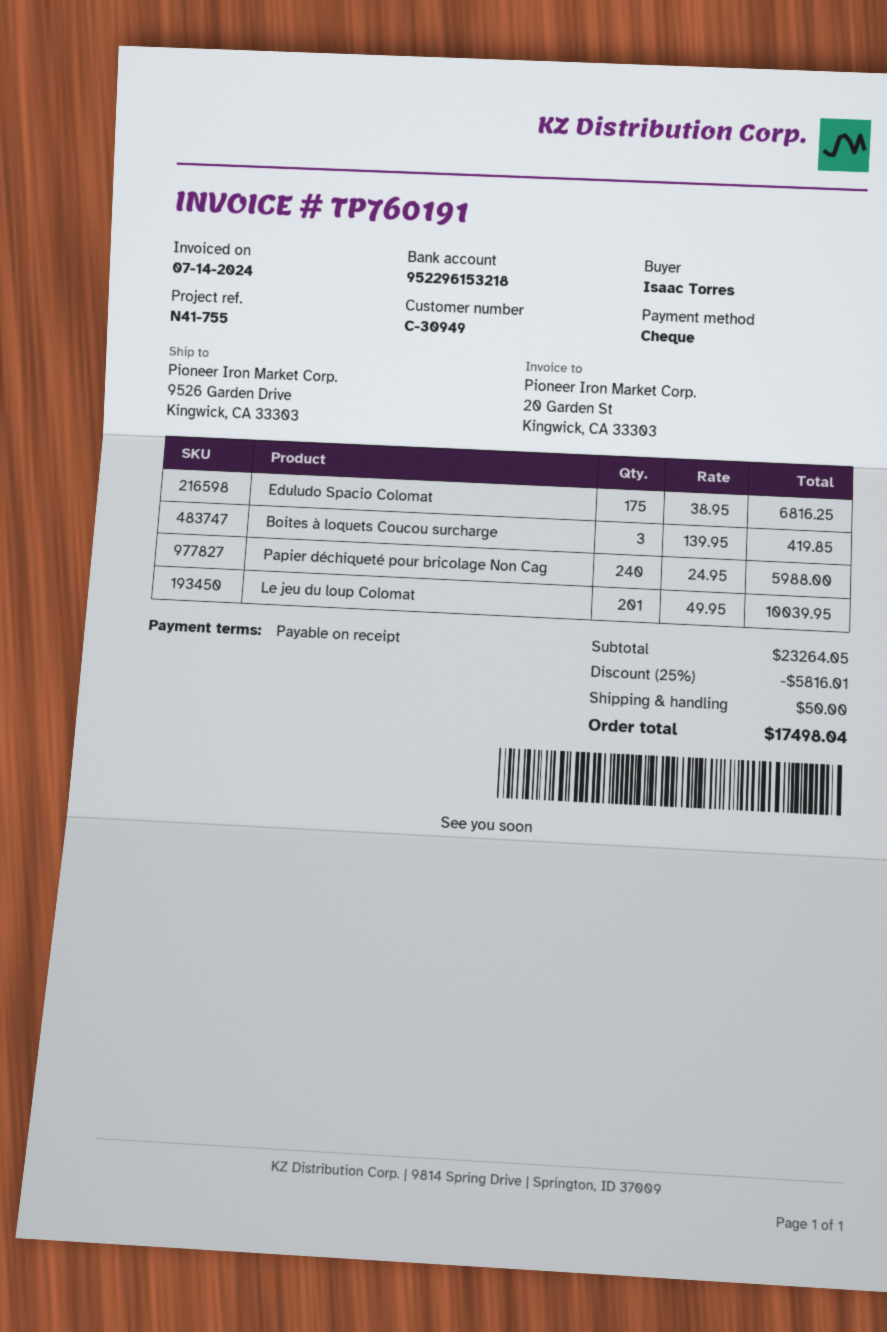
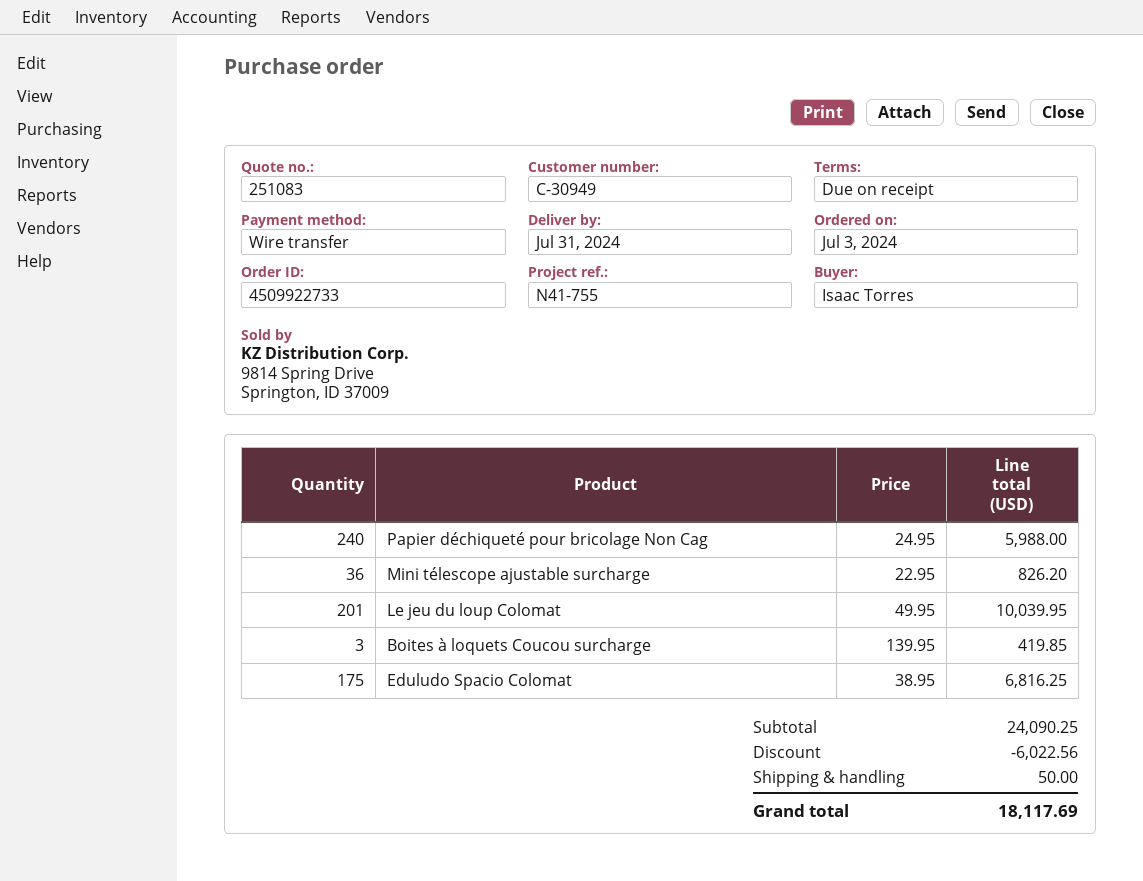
payment method: cheque -> bank transfer
Mini télescope ajustable surcharge: none -> 36 x 22.95 = 826.20
subtotal: 23264.05 -> 24090.25
discount: 5816.01 -> 6022.56
total: 17498.04 -> 18117.69

